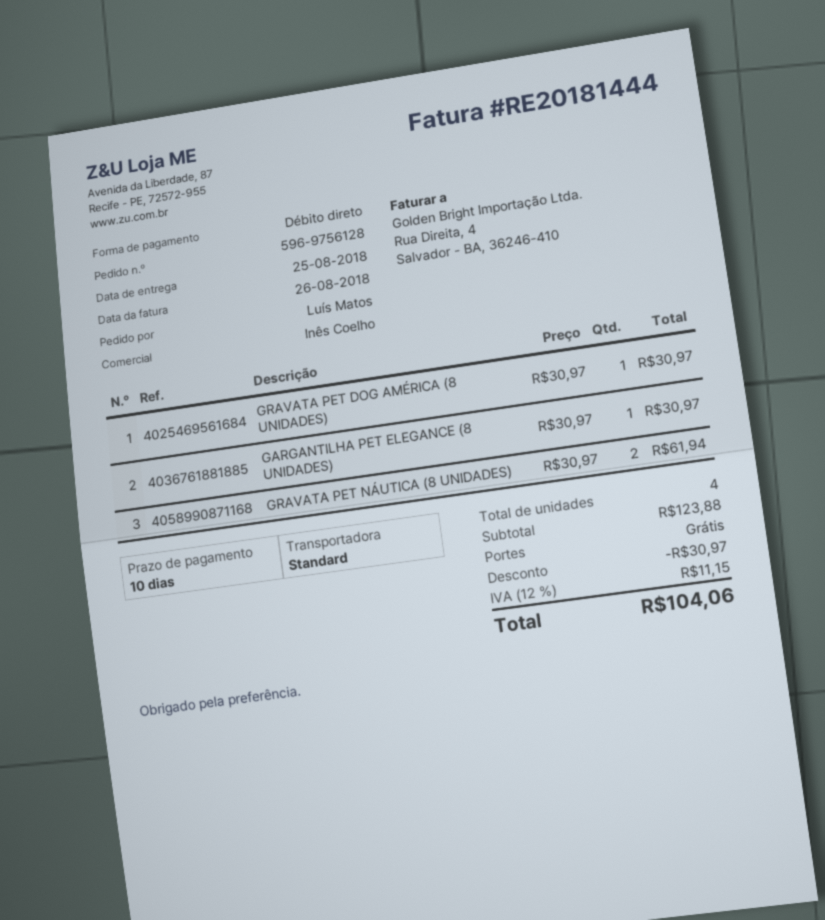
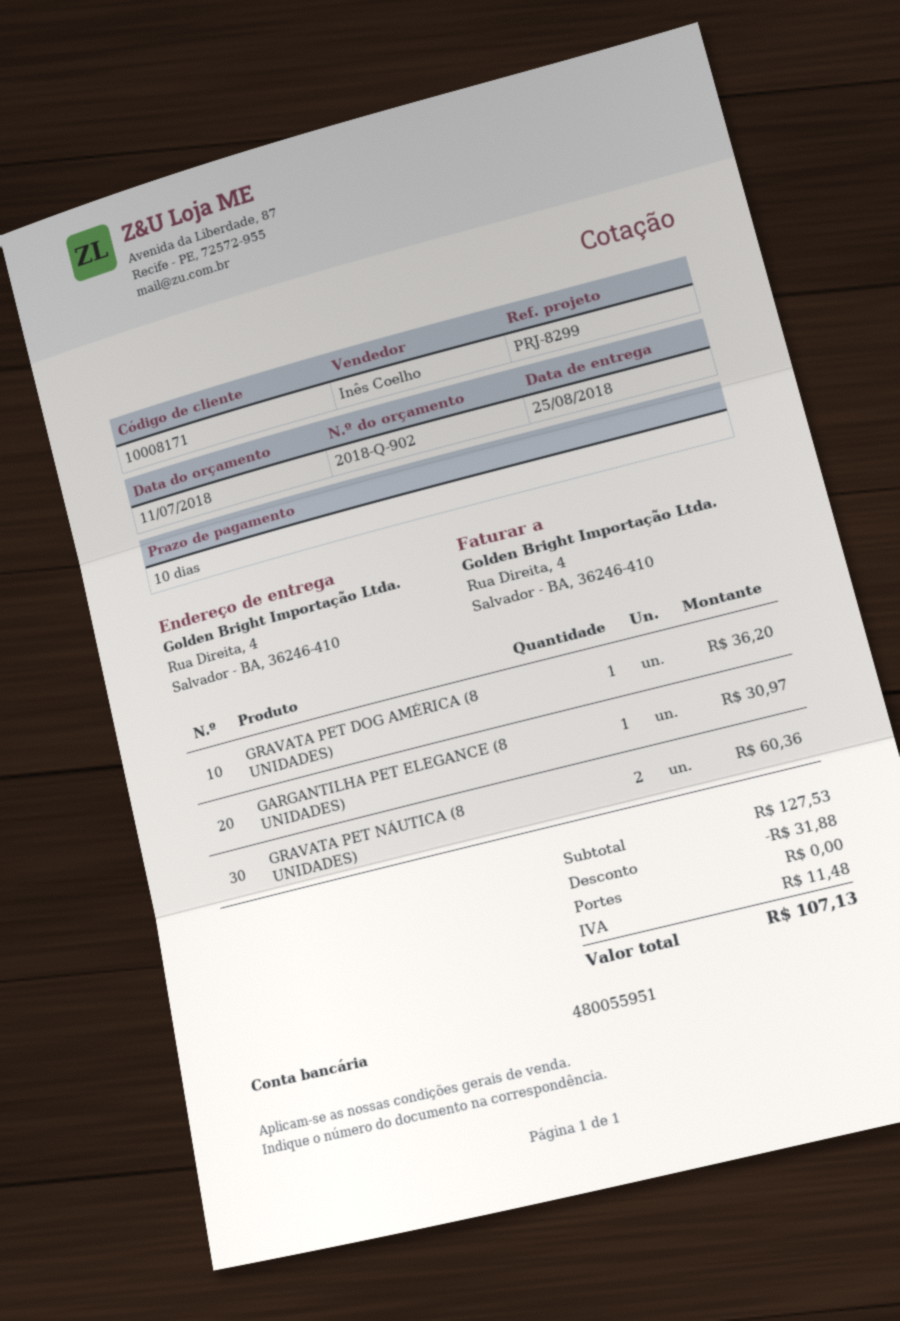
GRAVATA PET DOG AMÉRICA (8 UNIDADES): 1 for 30.97 -> 1 for 36.20
GRAVATA PET NÁUTICA (8 UNIDADES): 2 for 61.94 -> 2 for 60.36
subtotal: 123.88 -> 127.53
discount: 30.97 -> 31.88
tax: 11.15 -> 11.48
total: 104.06 -> 107.13

